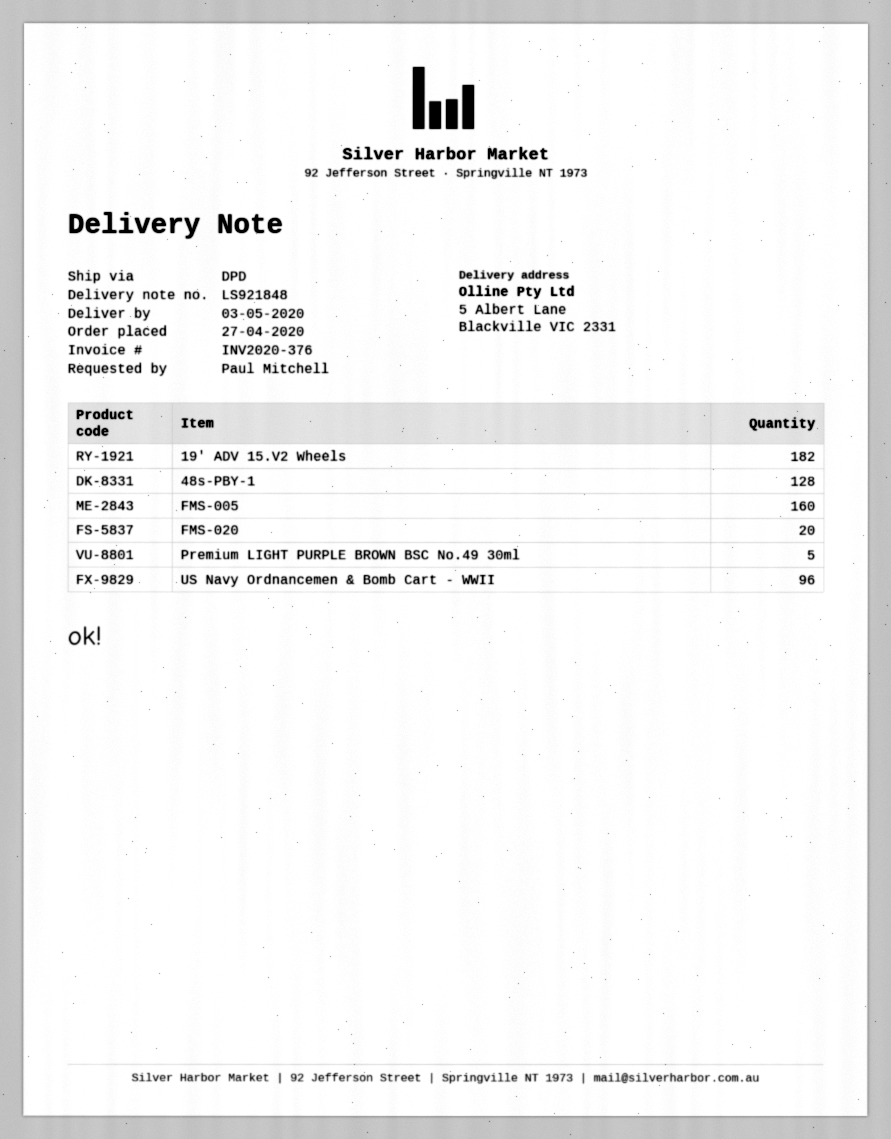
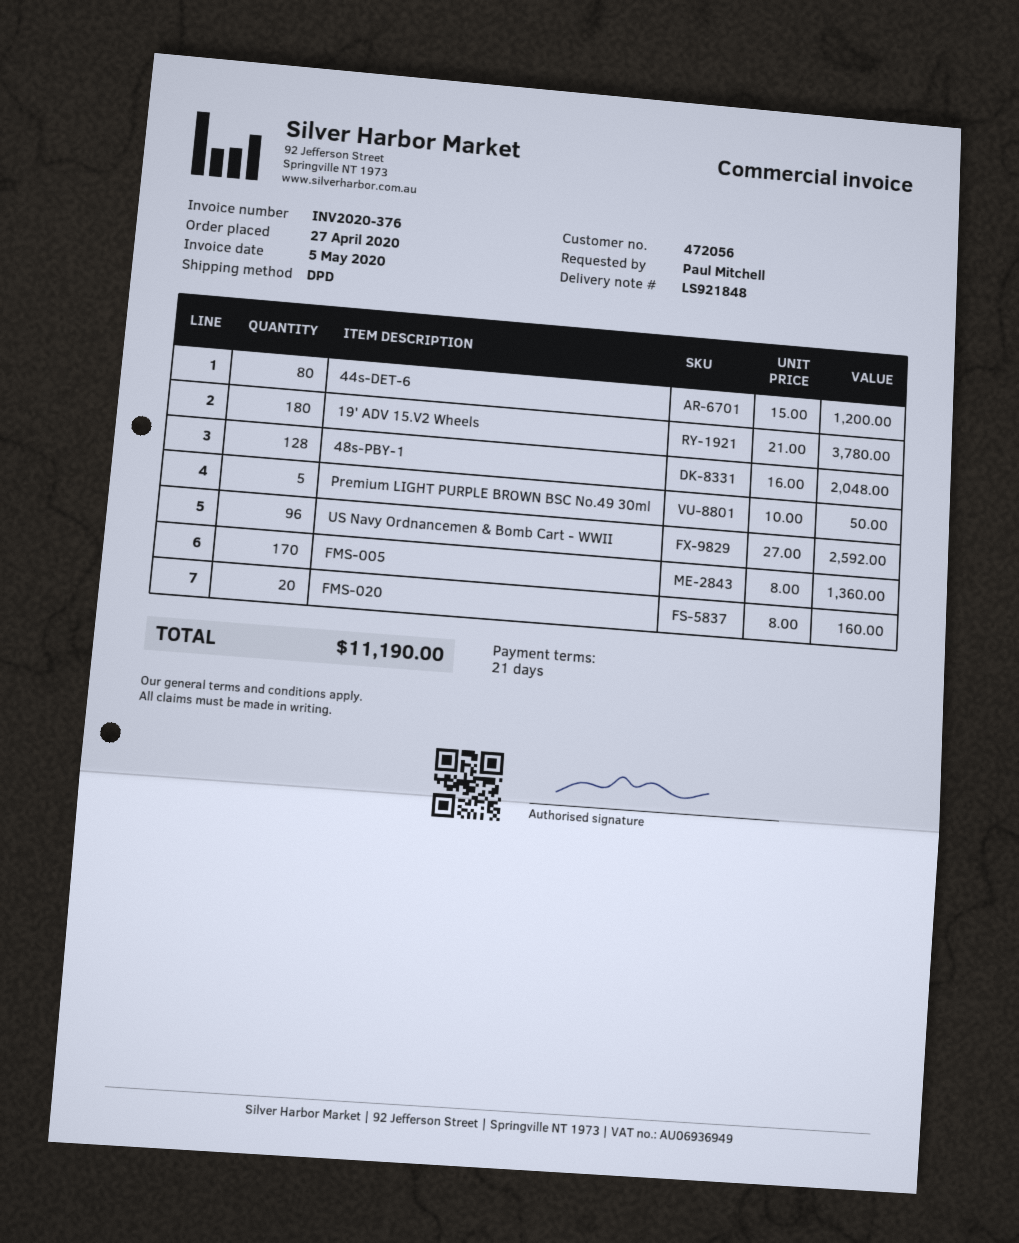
19' ADV 15.V2 Wheels: 182 -> 180
FMS-005: 160 -> 170
44s-DET-6: none -> 80

